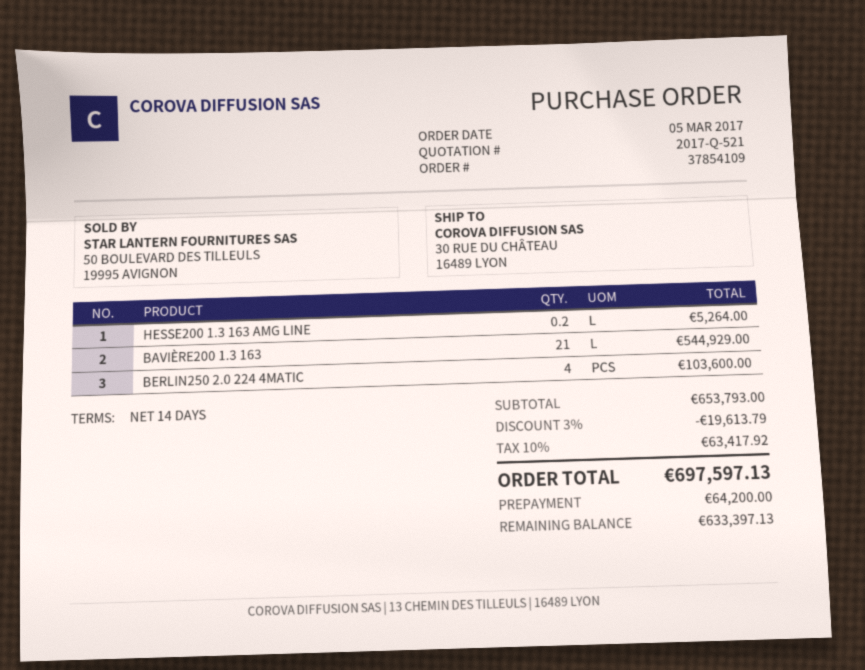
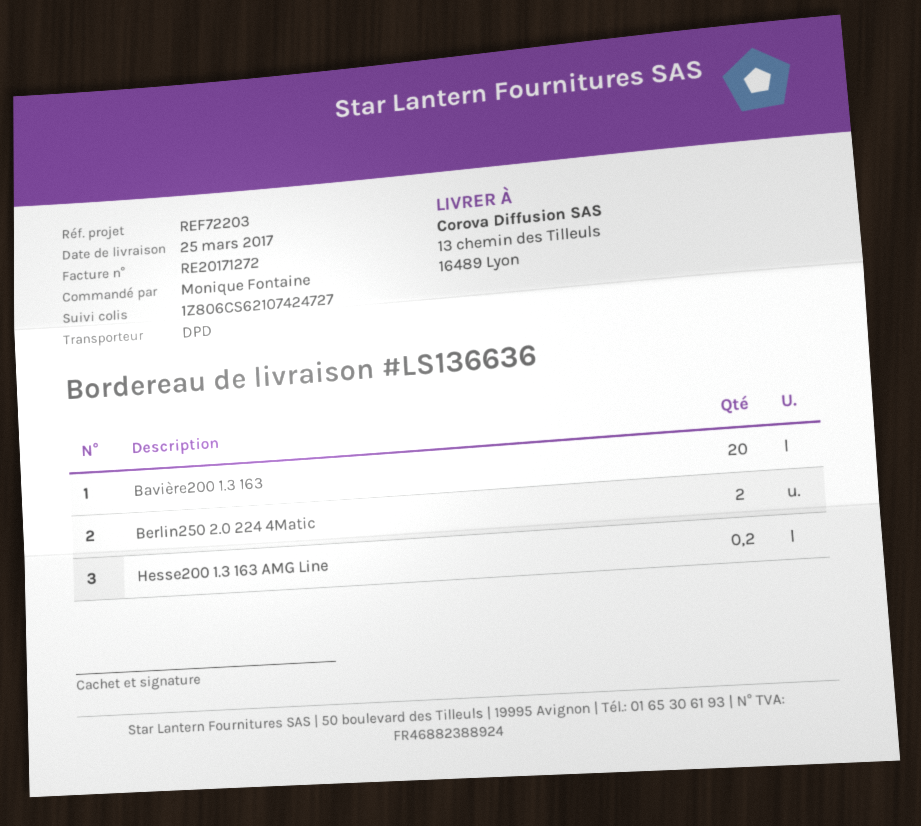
ship to: 30 RUE DU CHÂTEAU, 16489 LYON -> 13 chemin des Tilleuls, 16489 Lyon
BAVIÈRE200 1.3 163: 21 -> 20
BERLIN250 2.0 224 4MATIC: 4 -> 2

